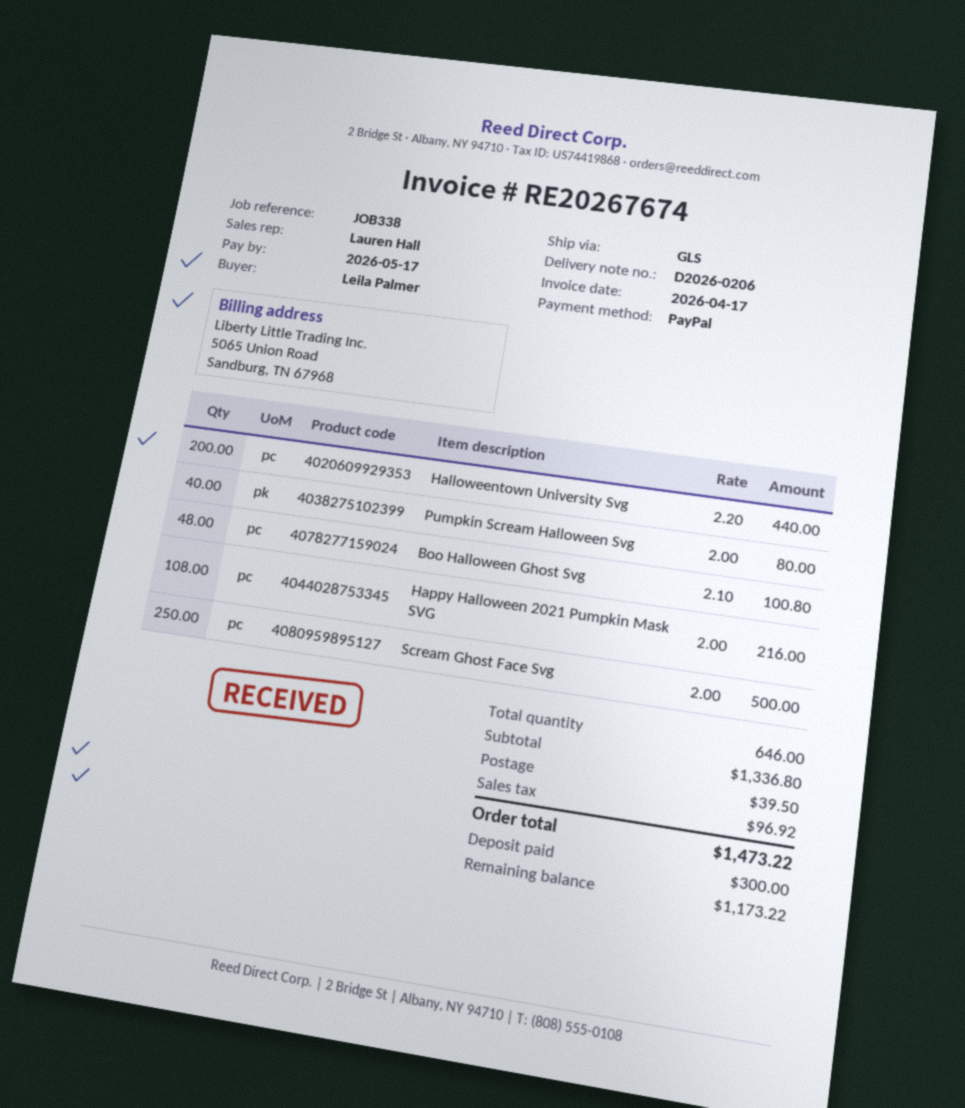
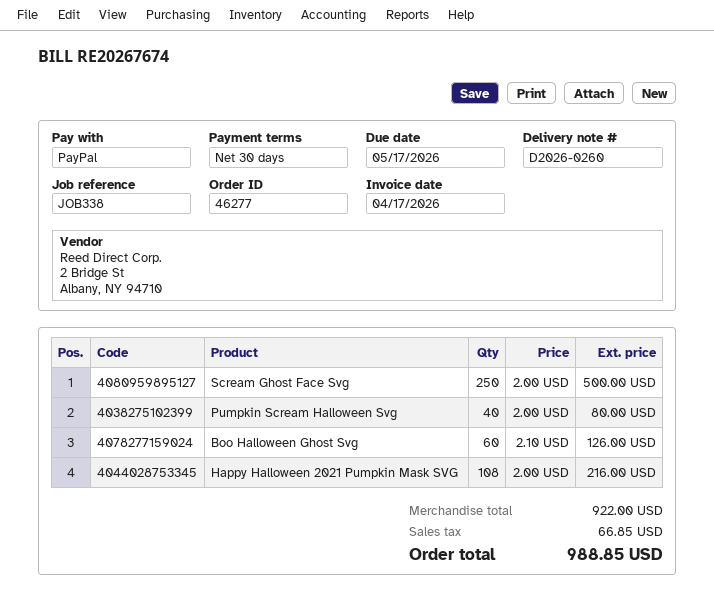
delivery note number: D2026-0206 -> D2026-0260
Halloweentown University Svg: 200 x 2.20 = 440.00 -> none
Boo Halloween Ghost Svg: 48 x 2.10 = 100.80 -> 60 x 2.10 = 126.00
subtotal: 1336.80 -> 922.00
shipping: 39.50 -> none
tax: 96.92 -> 66.85
total: 1473.22 -> 988.85

